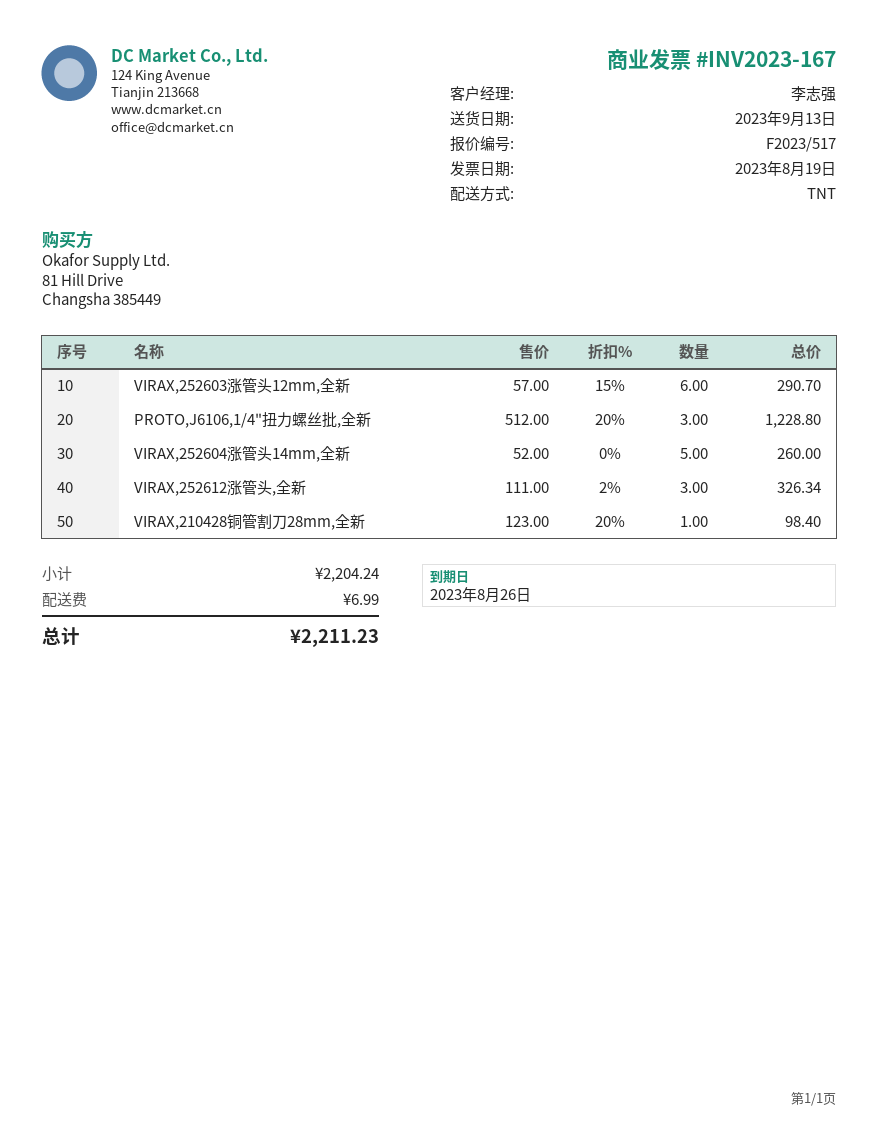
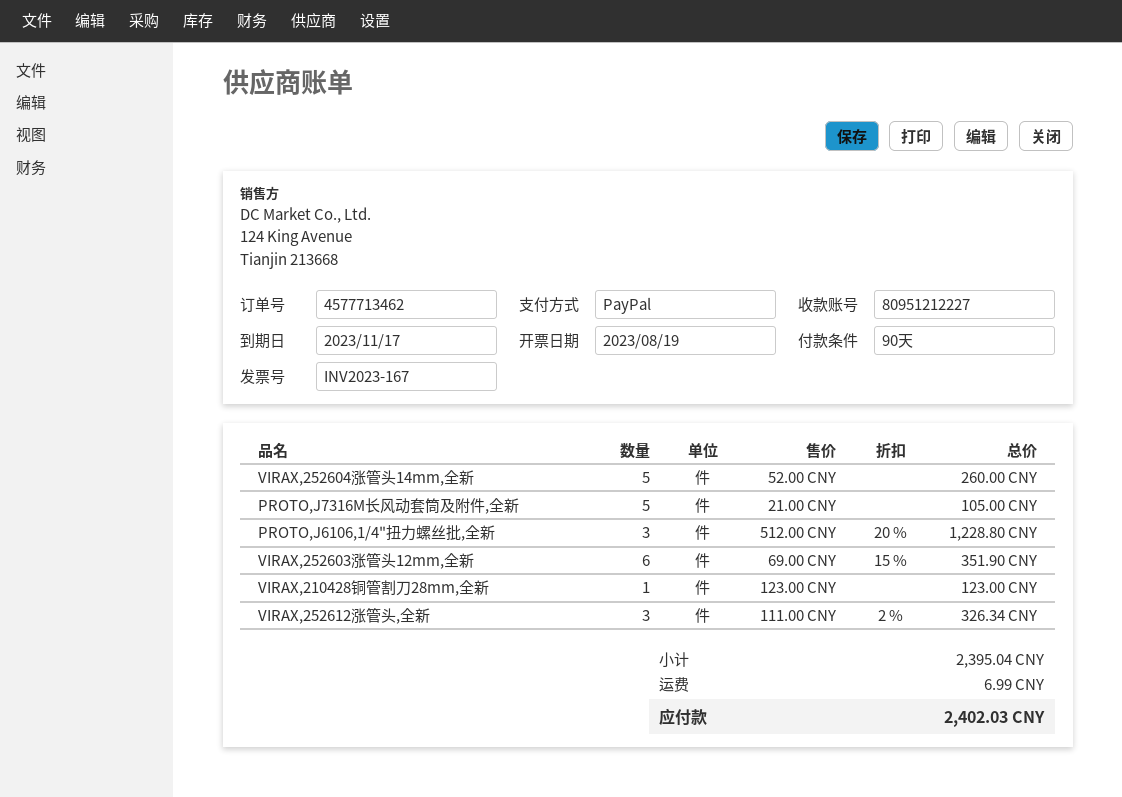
due date: 2023-08-26 -> 2023-11-17
VIRAX,252603涨管头12mm,全新: 6 x 57.00 - 15% = 290.70 -> 6 x 69.00 - 15% = 351.90
VIRAX,210428铜管割刀28mm,全新: 1 x 123.00 - 20% = 98.40 -> 1 x 123.00 = 123.00
PROTO,J7316M长风动套筒及附件,全新: none -> 5 x 21.00 = 105.00
subtotal: 2204.24 -> 2395.04
total: 2211.23 -> 2402.03

